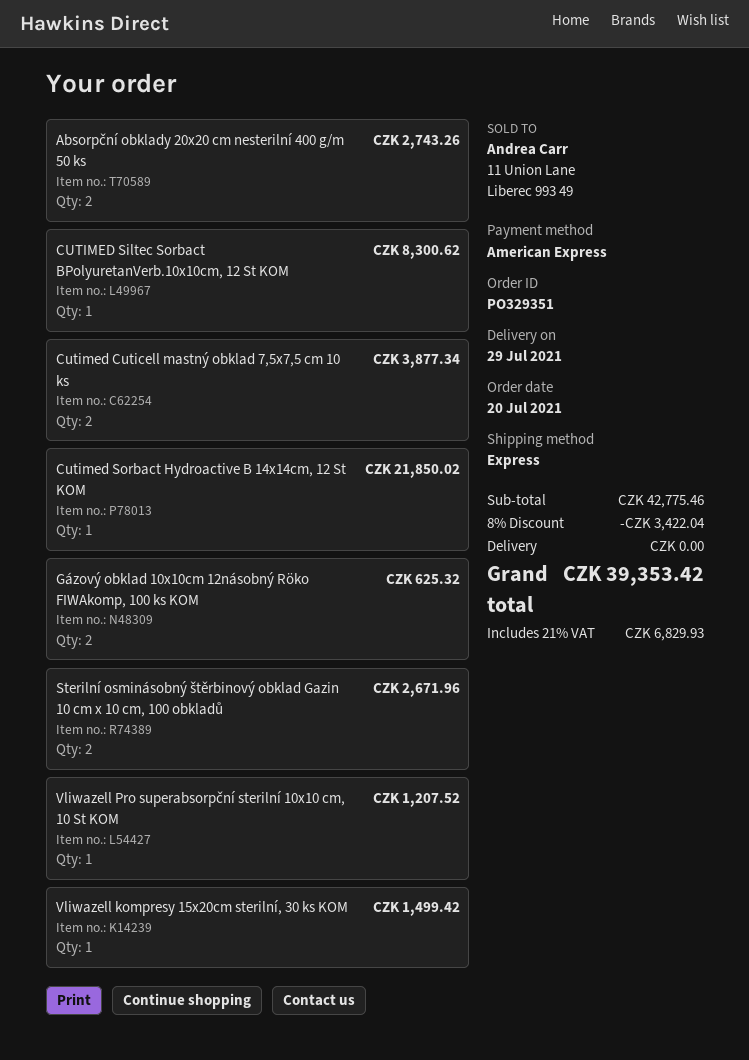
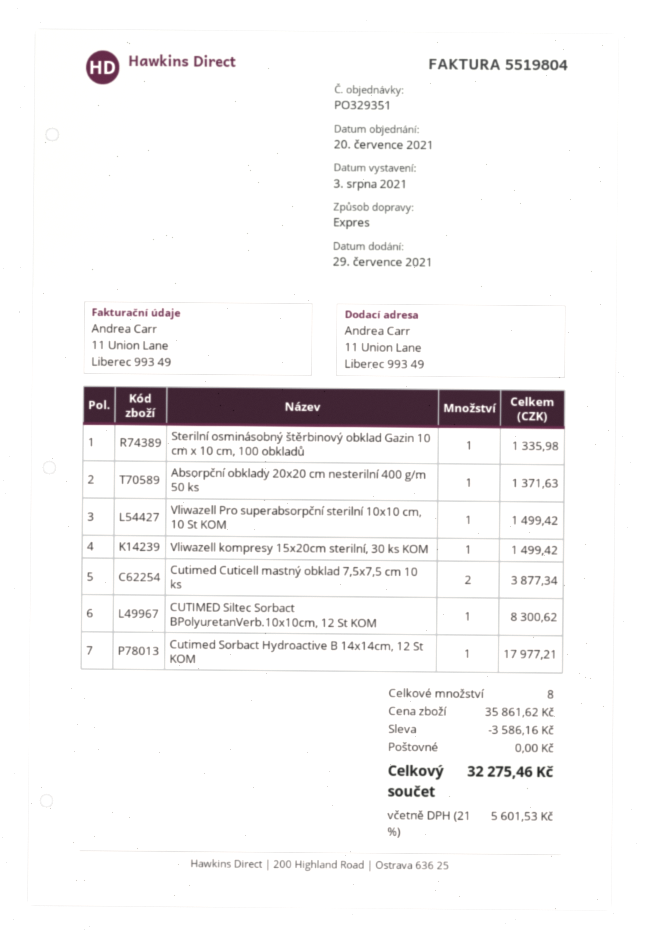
Absorpční obklady 20x20 cm nesterilní 400 g/m 50 ks: 2 for 2743.26 -> 1 for 1371.63
Cutimed Sorbact Hydroactive B 14x14cm, 12 St KOM: 1 for 21850.02 -> 1 for 17977.21
Gázový obklad 10x10cm 12násobný Röko FIWAkomp, 100 ks KOM: 2 for 625.32 -> none
Sterilní osminásobný štěrbinový obklad Gazin 10 cm x 10 cm, 100 obkladů: 2 for 2671.96 -> 1 for 1335.98
Vliwazell Pro superabsorpční sterilní 10x10 cm, 10 St KOM: 1 for 1207.52 -> 1 for 1499.42
subtotal: 42775.46 -> 35861.62
discount: 3422.04 -> 3586.16
tax: 21% = 6829.93 -> 21% = 5601.53
total: 39353.42 -> 32275.46

